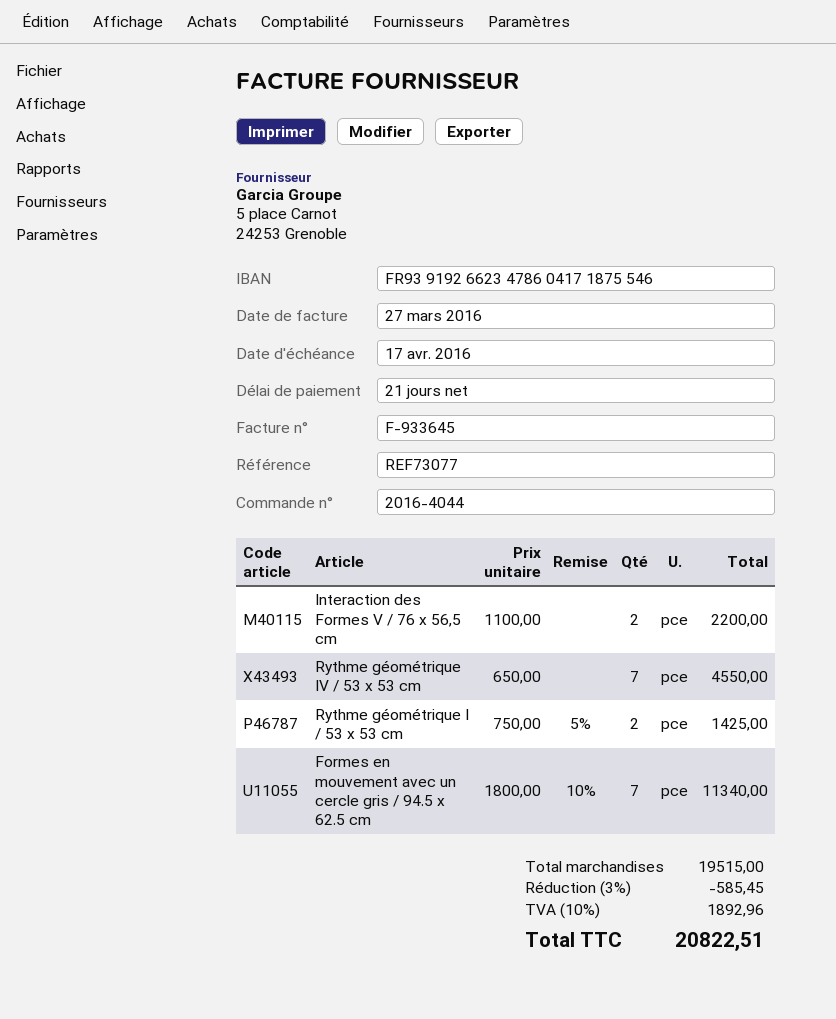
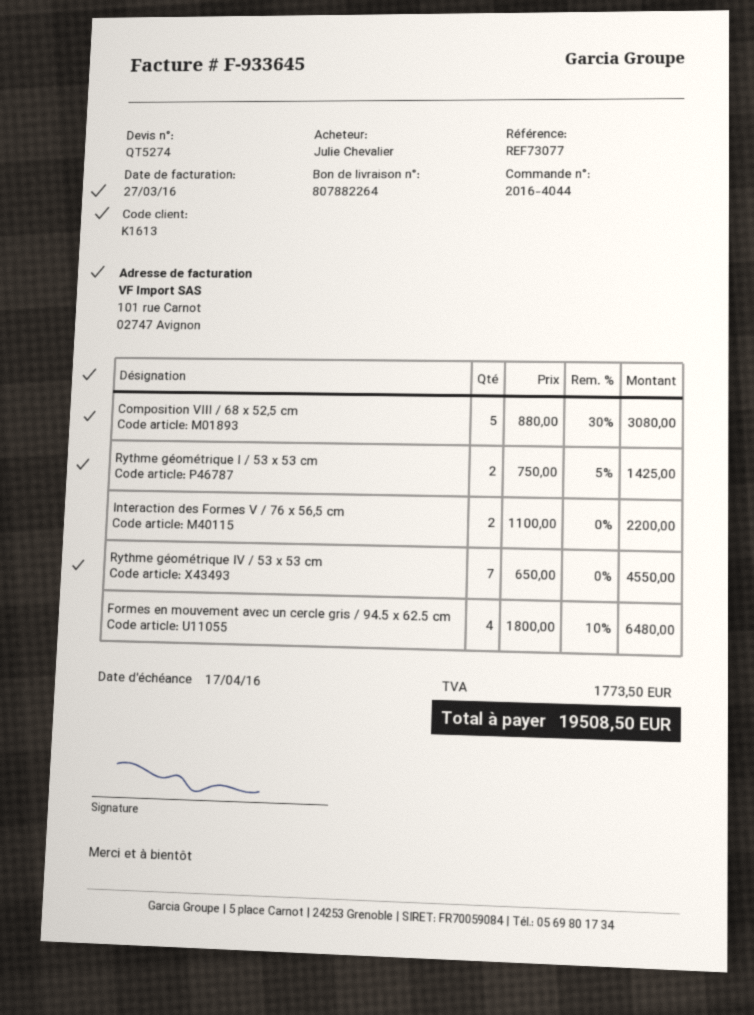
Formes en mouvement avec un cercle gris / 94.5 x 62.5 cm: 7 x 1800.00 - 10% = 11340.00 -> 4 x 1800.00 - 10% = 6480.00
Composition VIII / 68 x 52,5 cm: none -> 5 x 880.00 - 30% = 3080.00
discount: 3% = 585.45 -> none
tax: 1892.96 -> 1773.50
total: 20822.51 -> 19508.50

